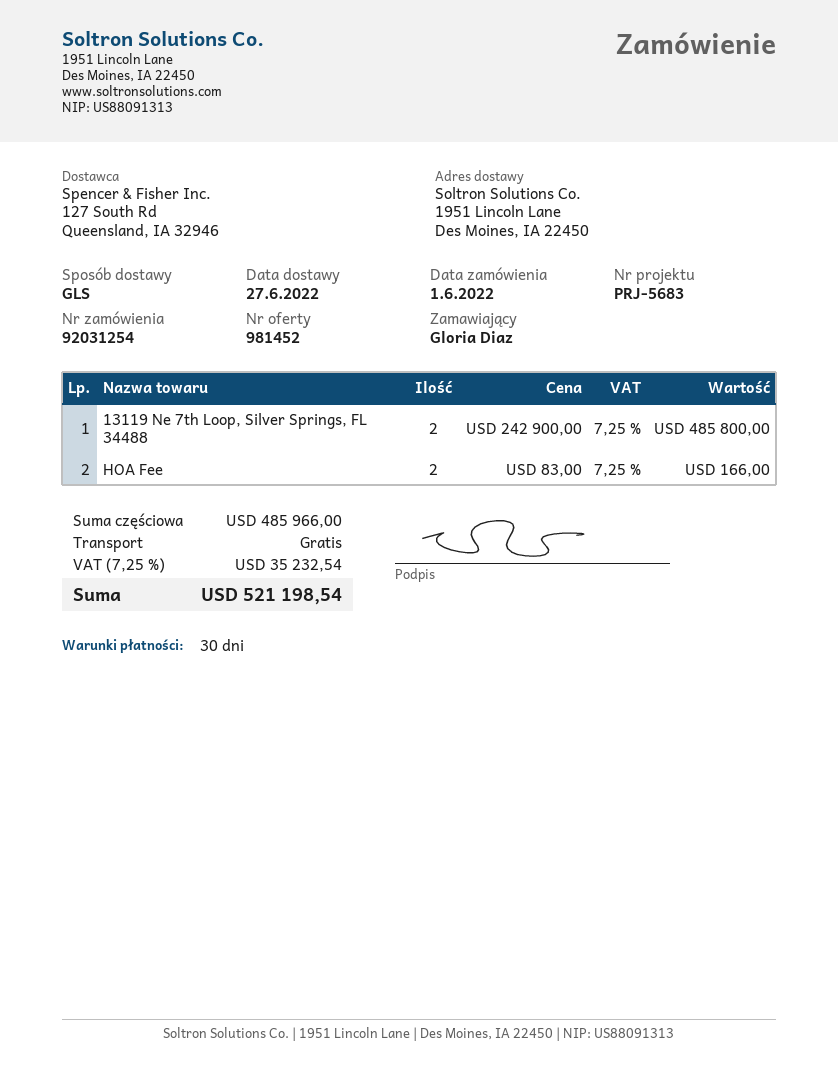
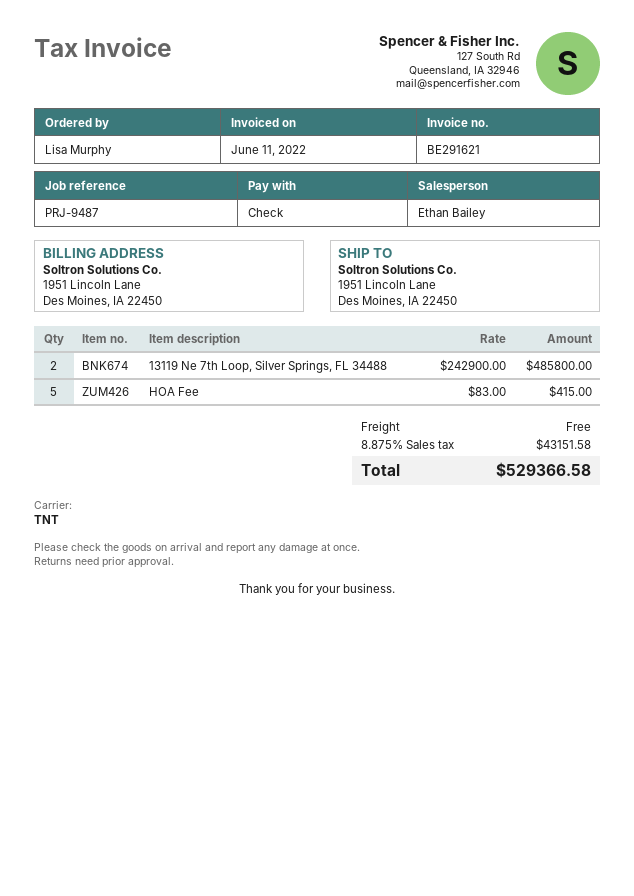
reference: PRJ-5683 -> PRJ-9487
ordered by: Gloria Diaz -> Lisa Murphy
shipping method: GLS -> TNT
HOA Fee: 2 x 83.00 = 166.00 -> 5 x 83.00 = 415.00
tax: 7.25% = 35232.54 -> 8.875% = 43151.58
total: 521198.54 -> 529366.58

